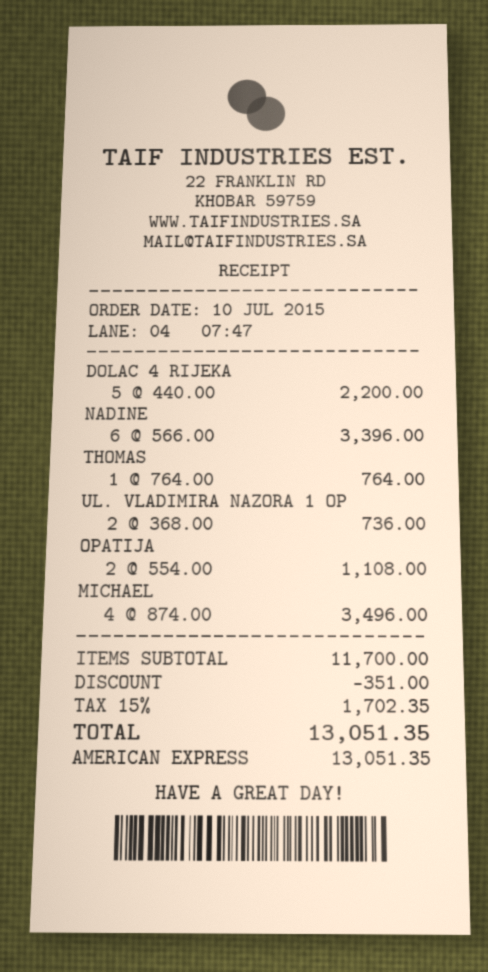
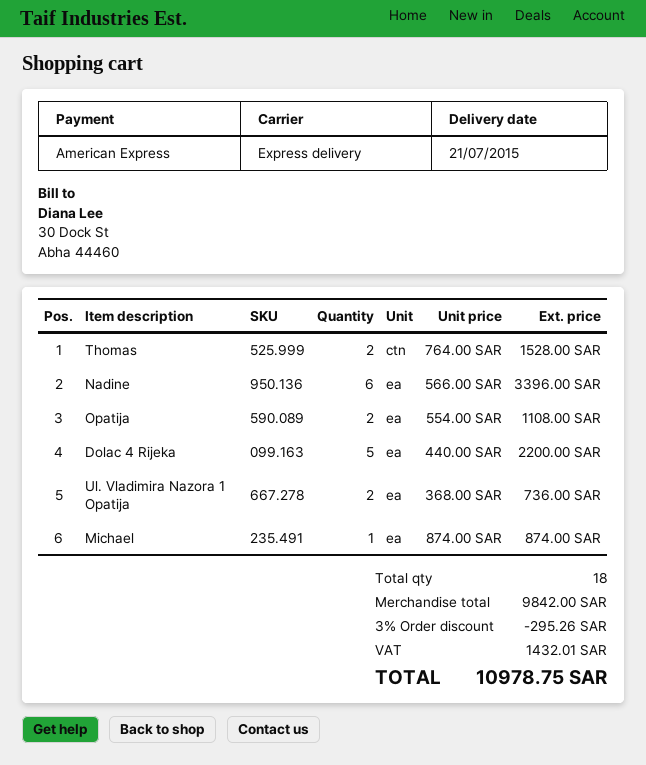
THOMAS: 1 x 764.00 = 764.00 -> 2 x 764.00 = 1528.00
MICHAEL: 4 x 874.00 = 3496.00 -> 1 x 874.00 = 874.00
subtotal: 11700.00 -> 9842.00
discount: 351.00 -> 295.26
tax: 1702.35 -> 1432.01
total: 13051.35 -> 10978.75

